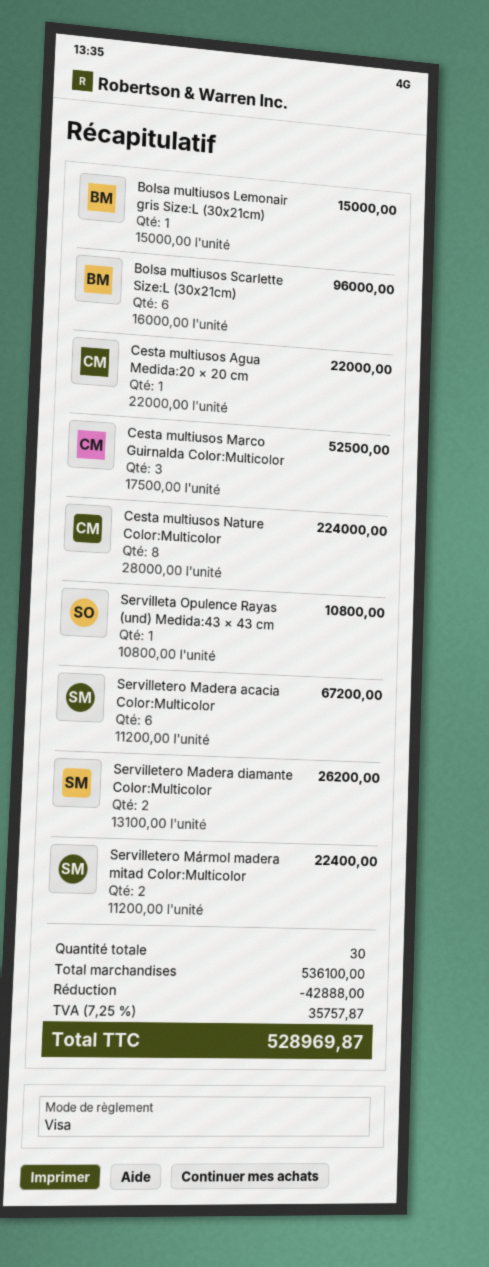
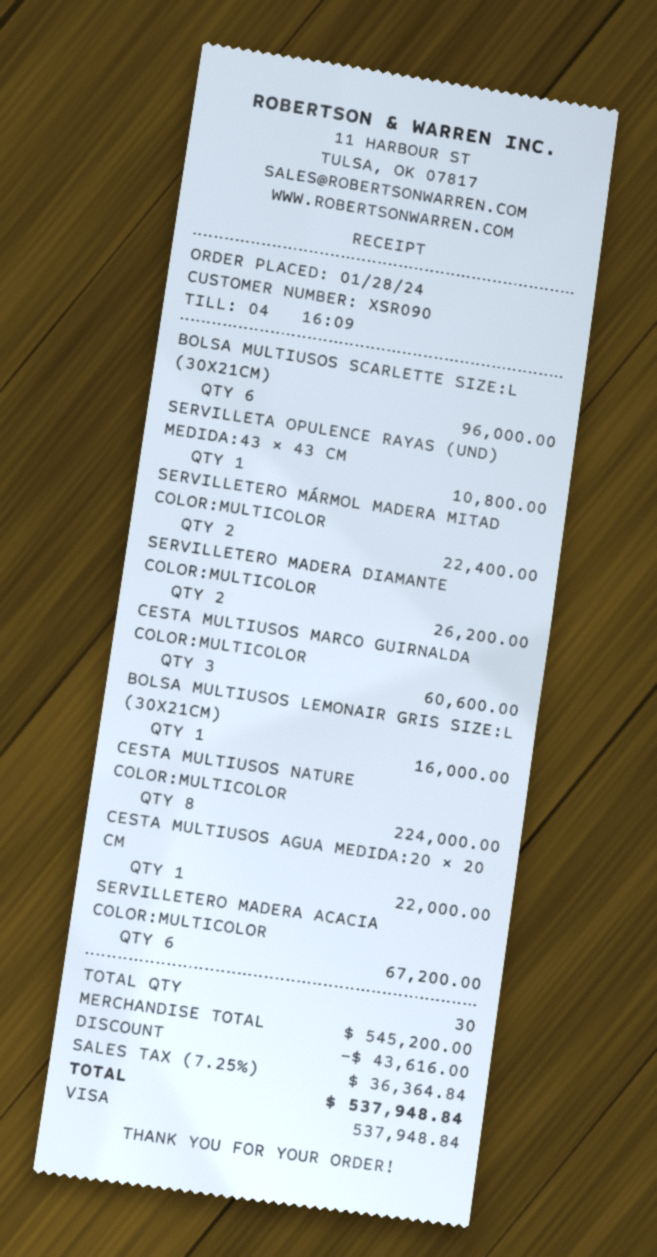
Bolsa multiusos Lemonair gris Size:L (30x21cm): 1 for 15000.00 -> 1 for 16000.00
Cesta multiusos Marco Guirnalda Color:Multicolor: 3 for 52500.00 -> 3 for 60600.00
subtotal: 536100.00 -> 545200.00
discount: 42888.00 -> 43616.00
tax: 7.25% = 35757.87 -> 7.25% = 36364.84
total: 528969.87 -> 537948.84

